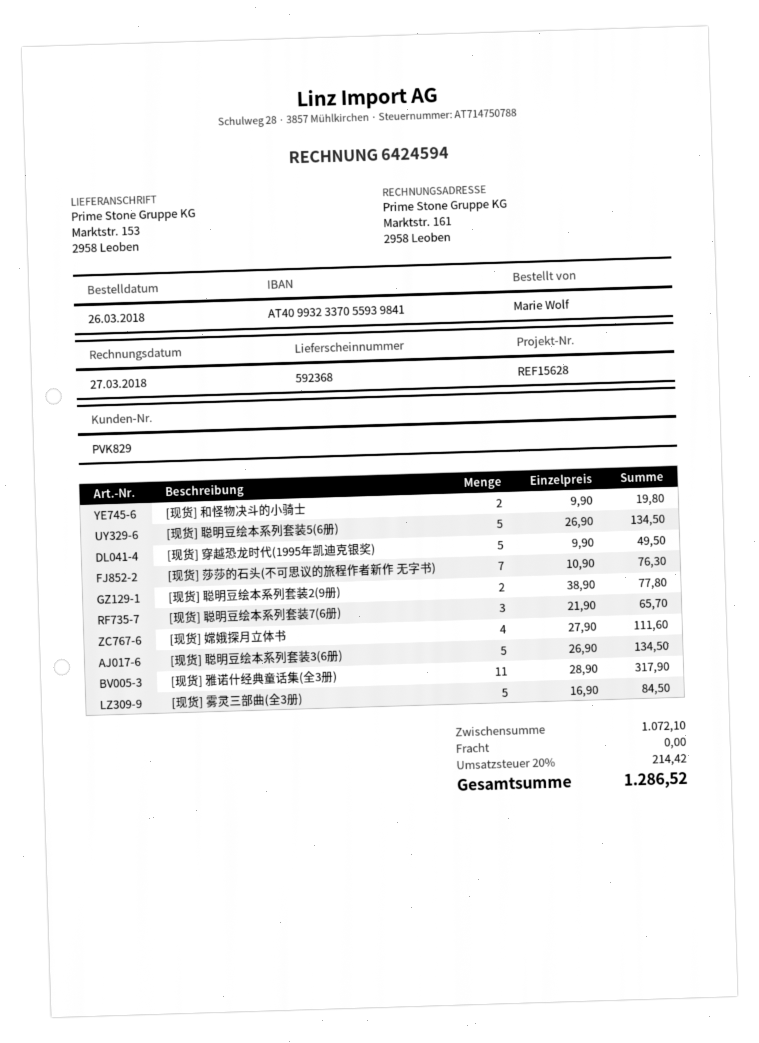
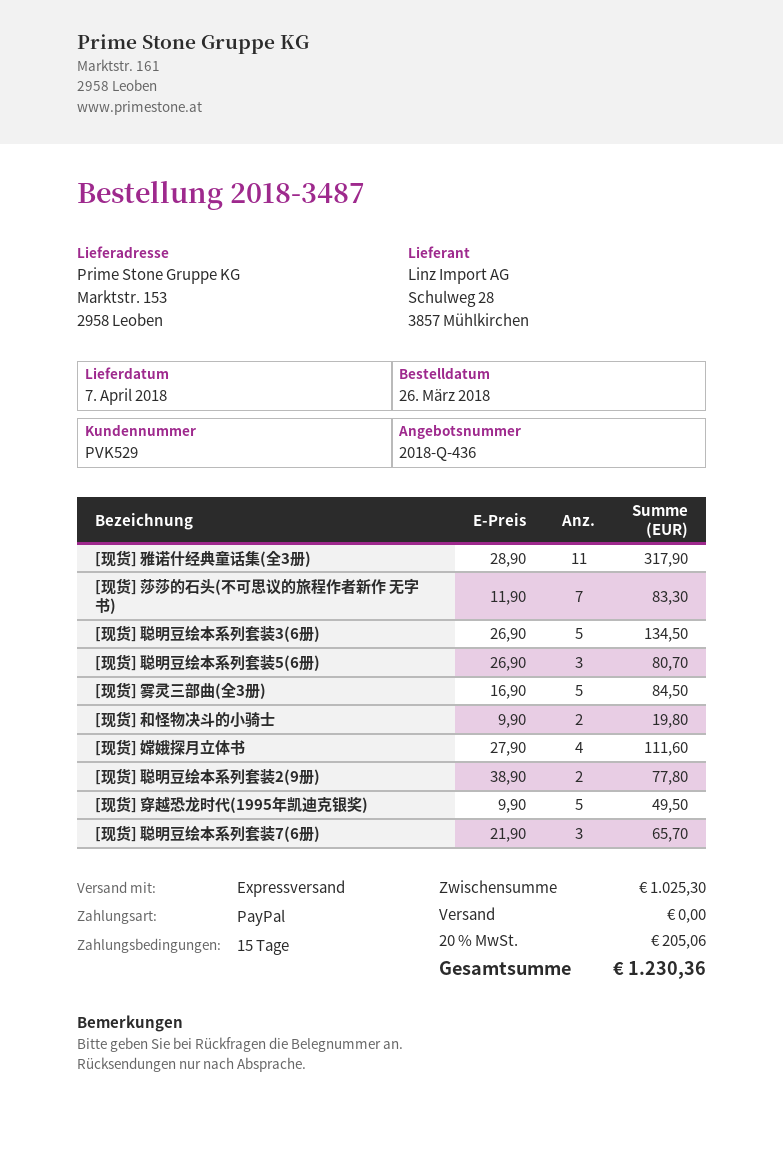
customer number: PVK829 -> PVK529
[现货] 聪明豆绘本系列套装5(6册): 5 x 26.90 = 134.50 -> 3 x 26.90 = 80.70
[现货] 莎莎的石头(不可思议的旅程作者新作 无字书): 7 x 10.90 = 76.30 -> 7 x 11.90 = 83.30
subtotal: 1072.10 -> 1025.30
tax: 20% = 214.42 -> 20% = 205.06
total: 1286.52 -> 1230.36

